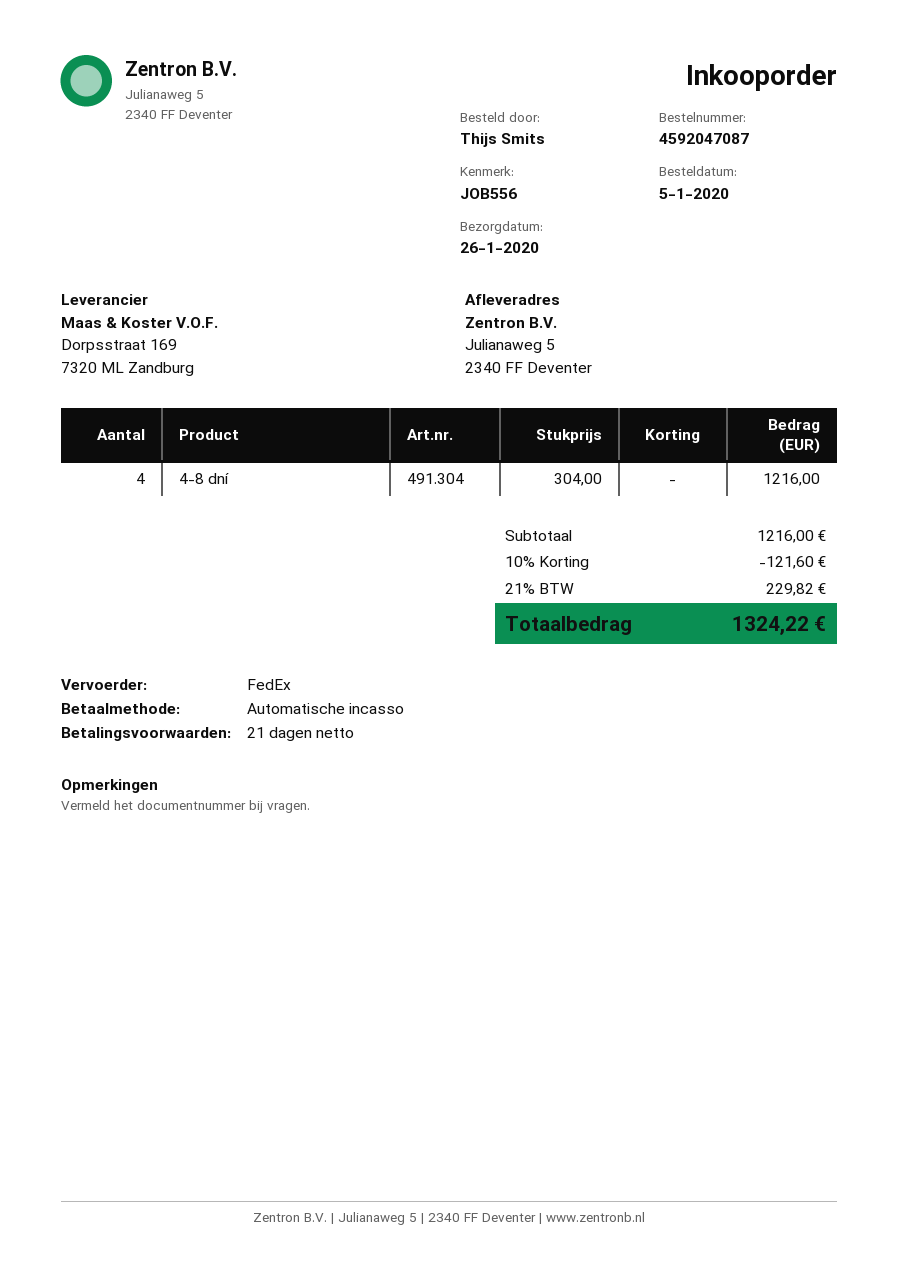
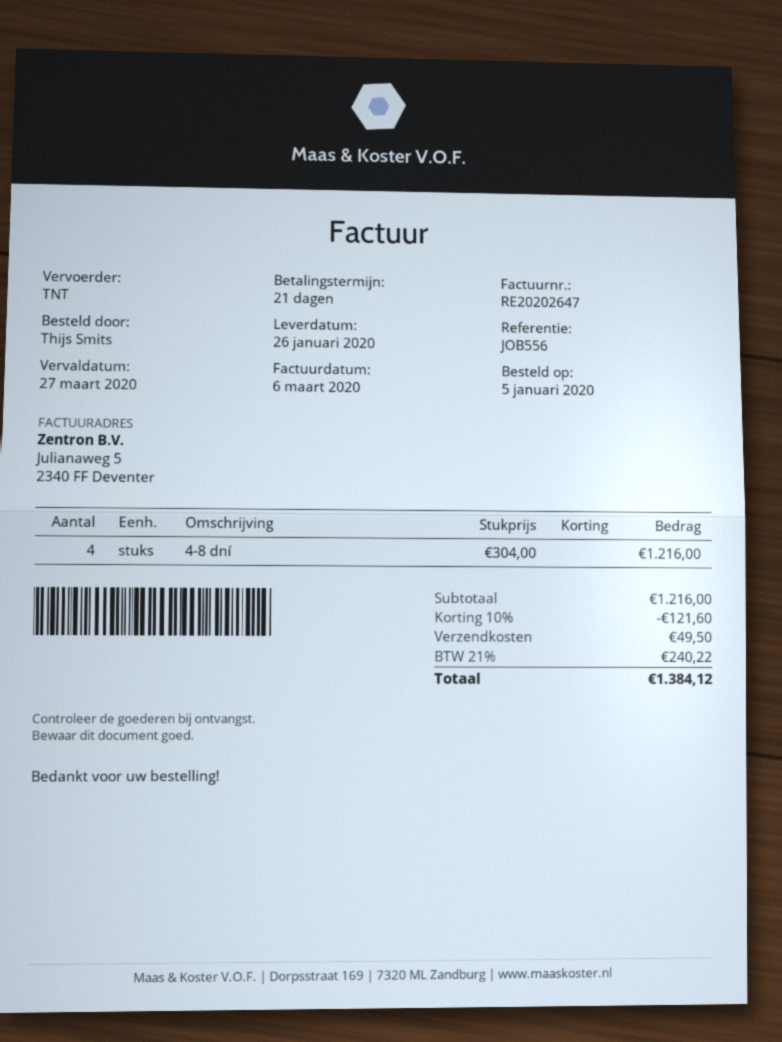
shipping method: FedEx -> TNT
shipping: none -> 49.50
tax: 21% = 229.82 -> 21% = 240.22
total: 1324.22 -> 1384.12

